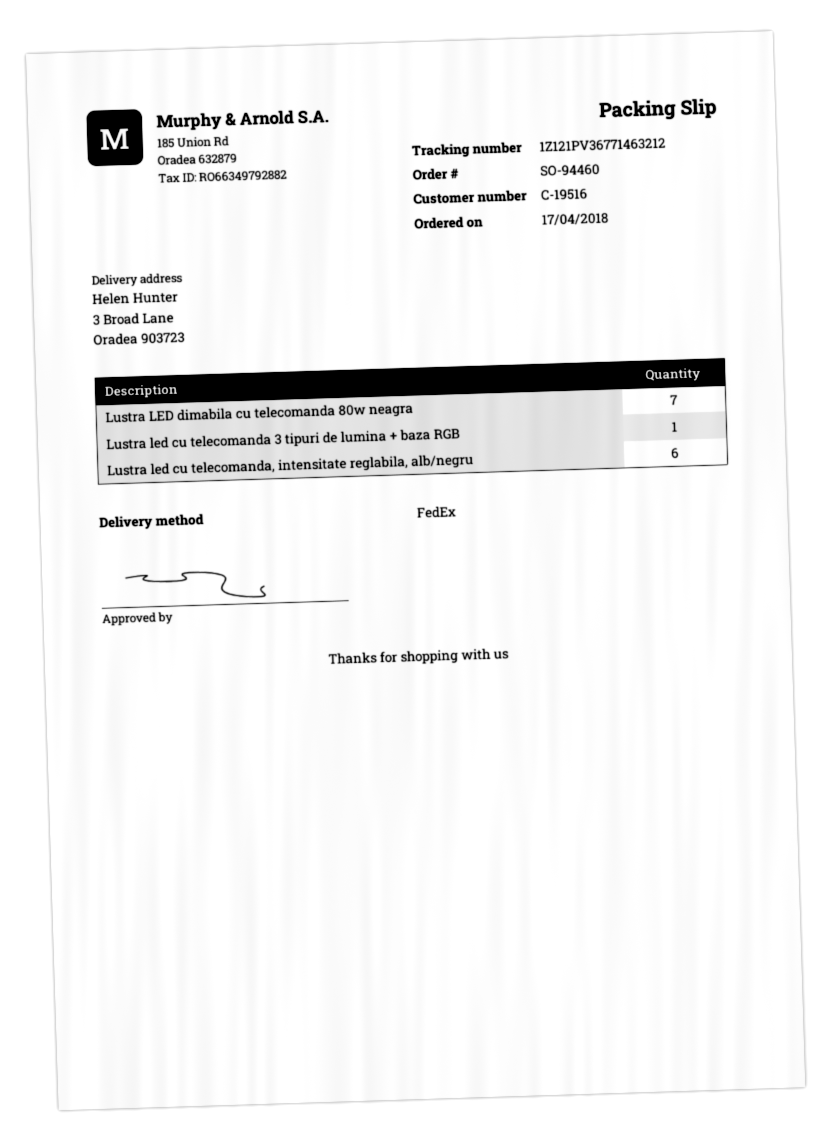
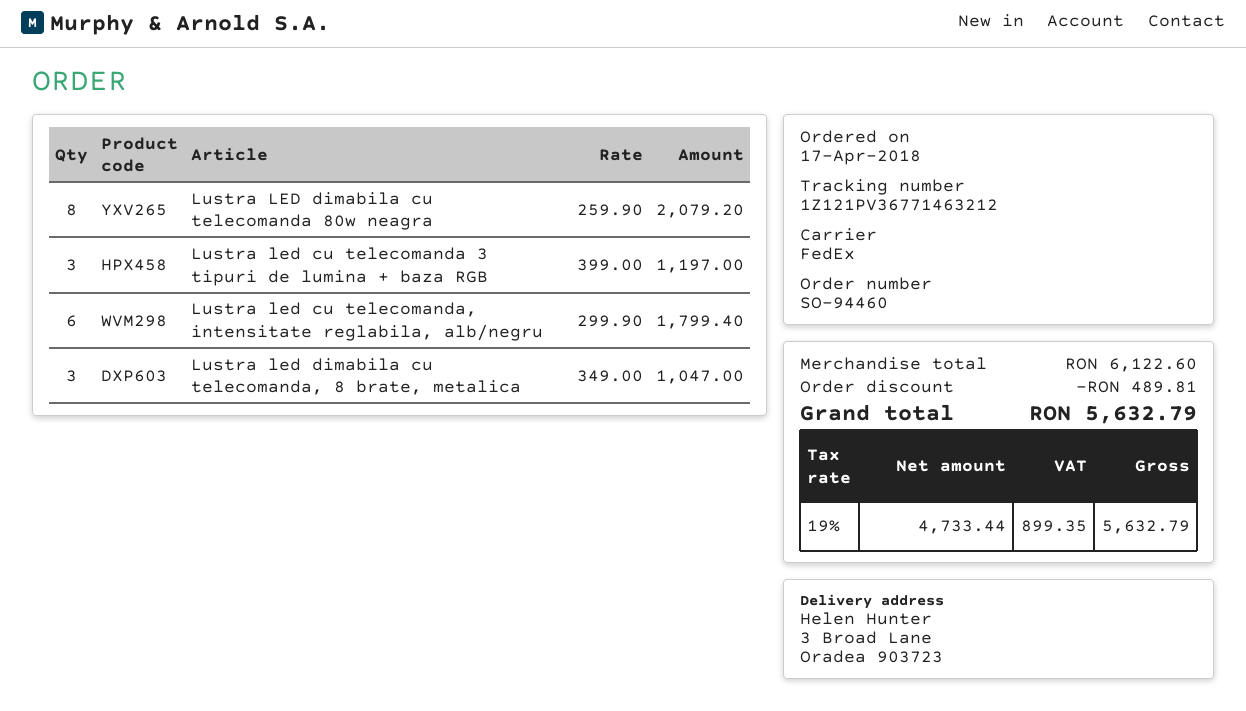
Lustra LED dimabila cu telecomanda 80w neagra: 7 -> 8
Lustra led cu telecomanda 3 tipuri de lumina + baza RGB: 1 -> 3
Lustra led dimabila cu telecomanda, 8 brate, metalica: none -> 3

